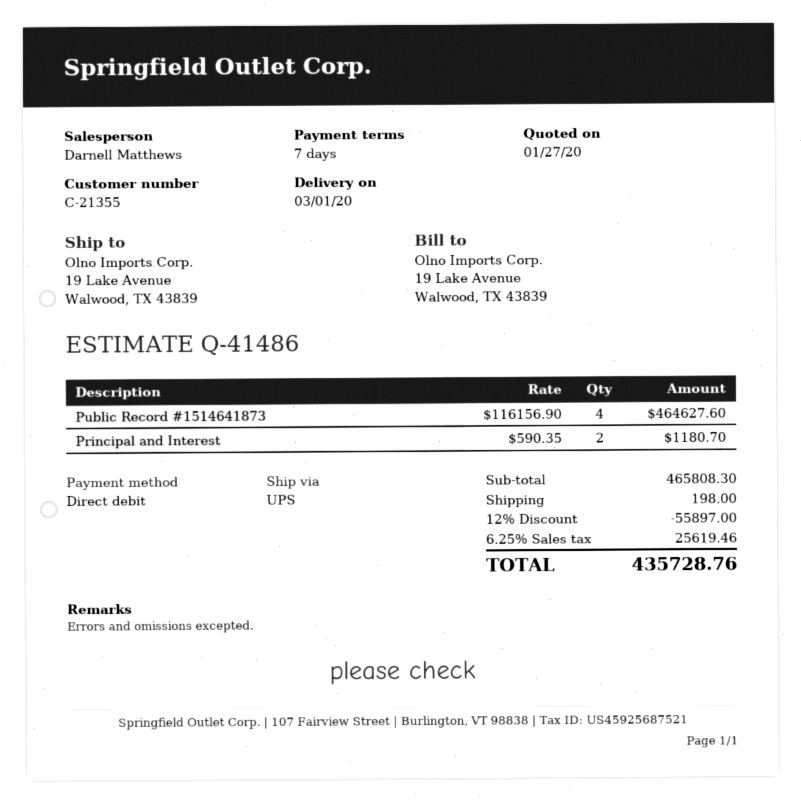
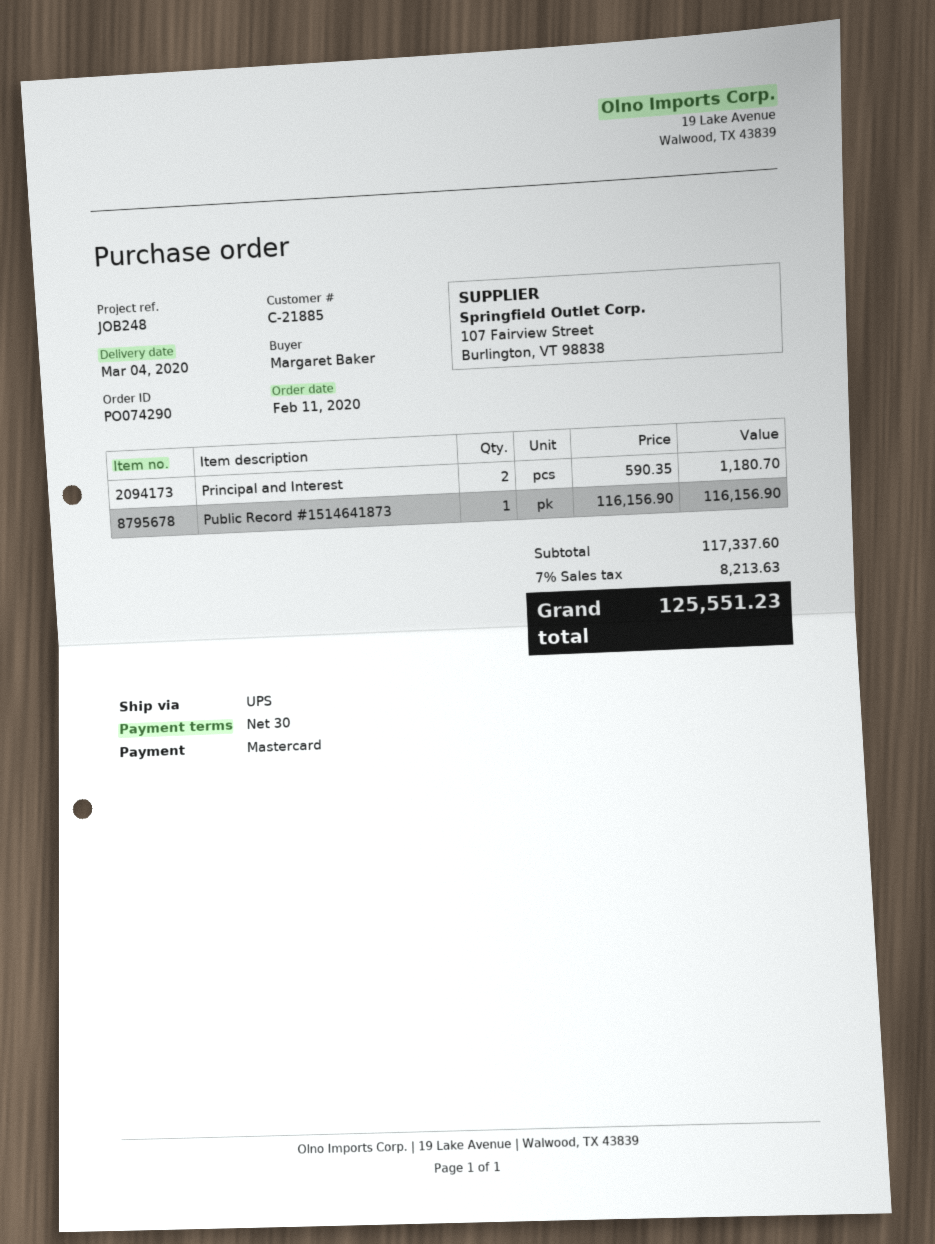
delivery date: 2020-03-01 -> 2020-03-04
payment terms: 7 days -> 30 days
customer number: C-21355 -> C-21885
payment method: direct debit -> Mastercard
Public Record #1514641873: 4 x 116156.90 = 464627.60 -> 1 x 116156.90 = 116156.90
subtotal: 465808.30 -> 117337.60
discount: 12% = 55897.00 -> none
shipping: 198.00 -> none
tax: 6.25% = 25619.46 -> 7% = 8213.63
total: 435728.76 -> 125551.23

